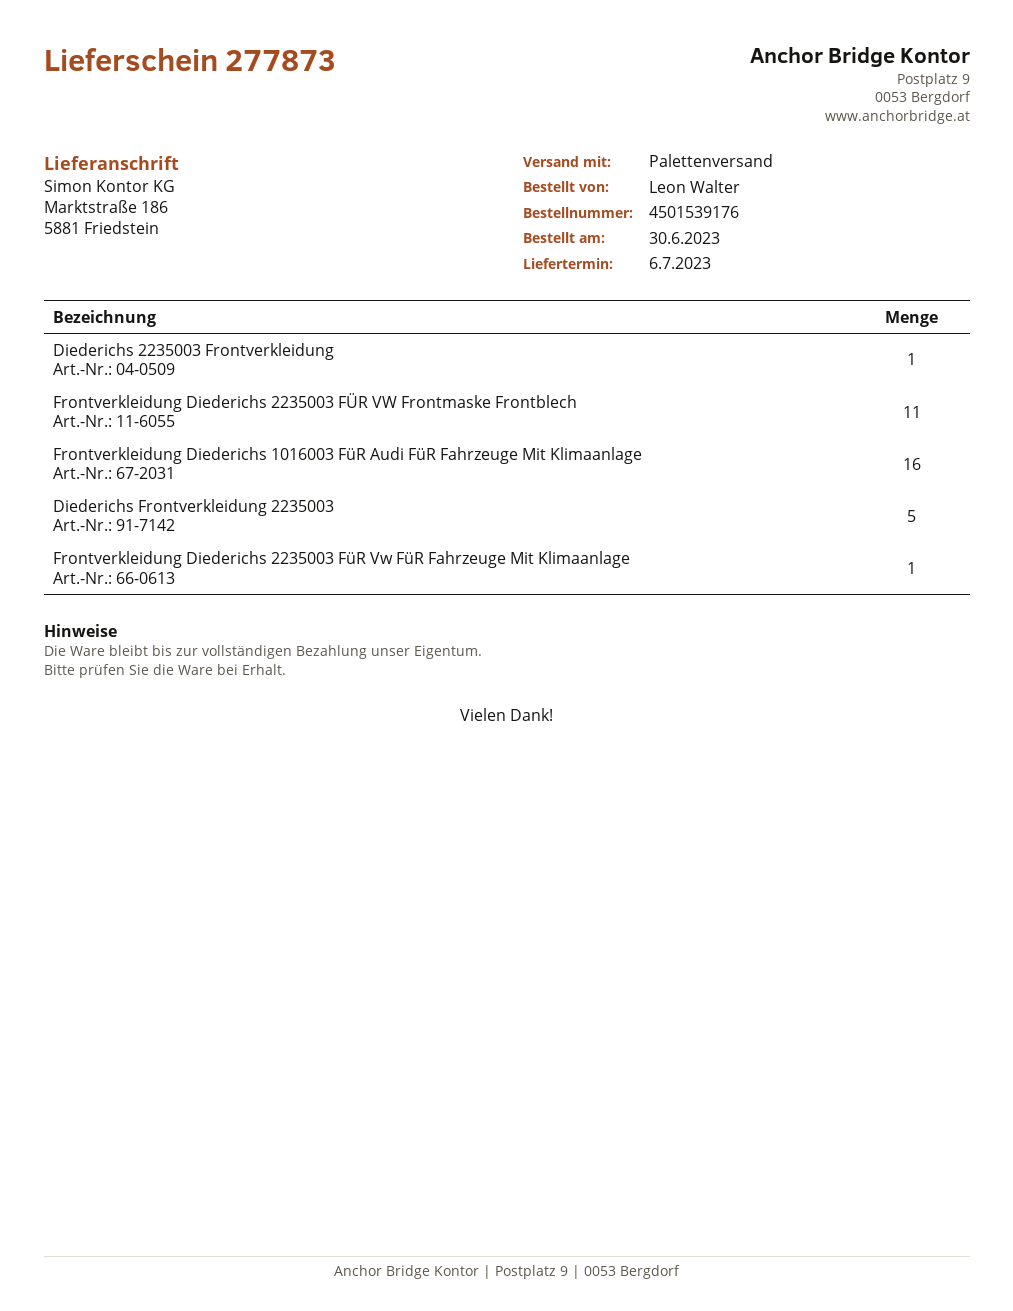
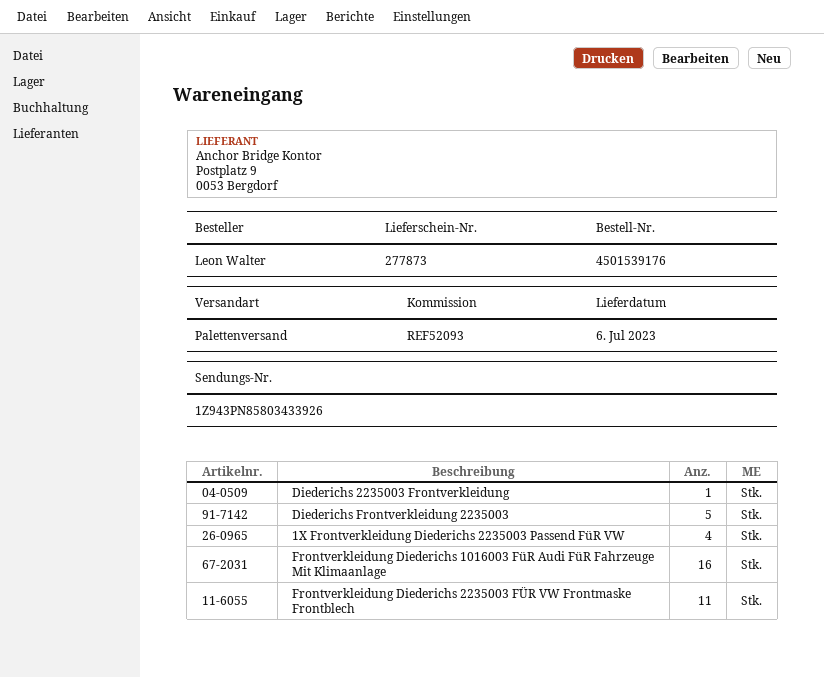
Frontverkleidung Diederichs 2235003 FüR Vw FüR Fahrzeuge Mit Klimaanlage: 1 -> none
1X Frontverkleidung Diederichs 2235003 Passend FüR VW: none -> 4

